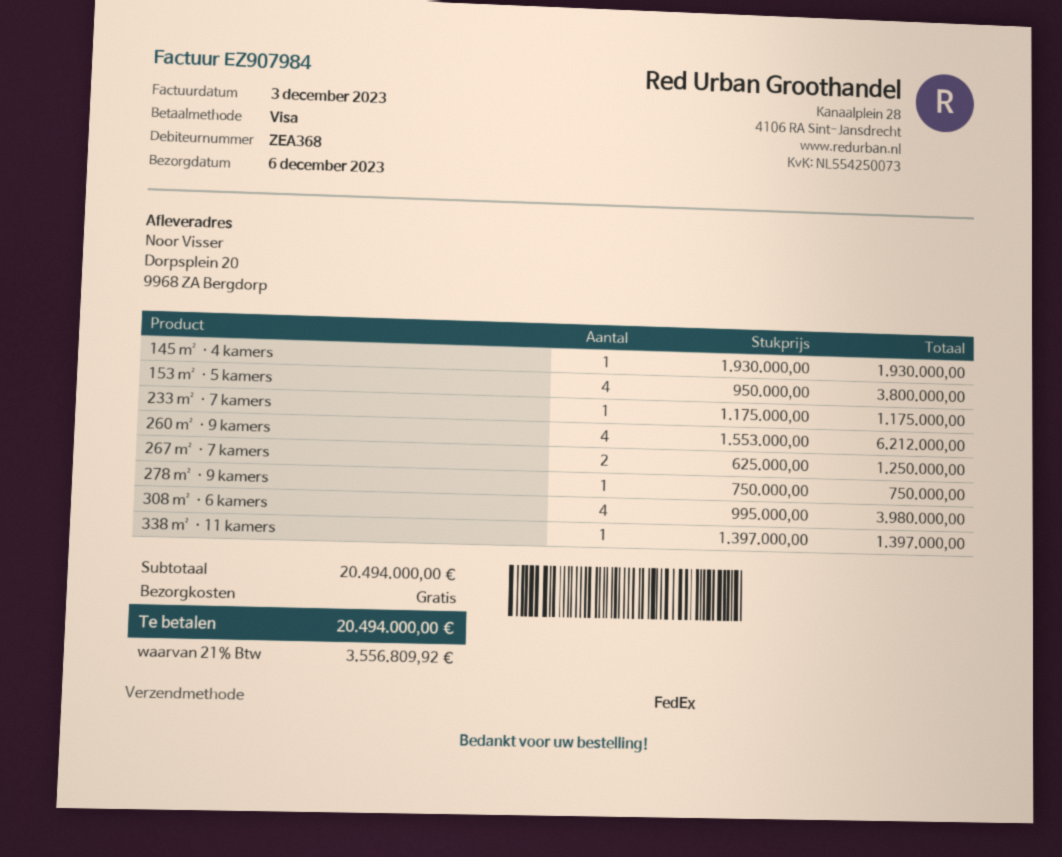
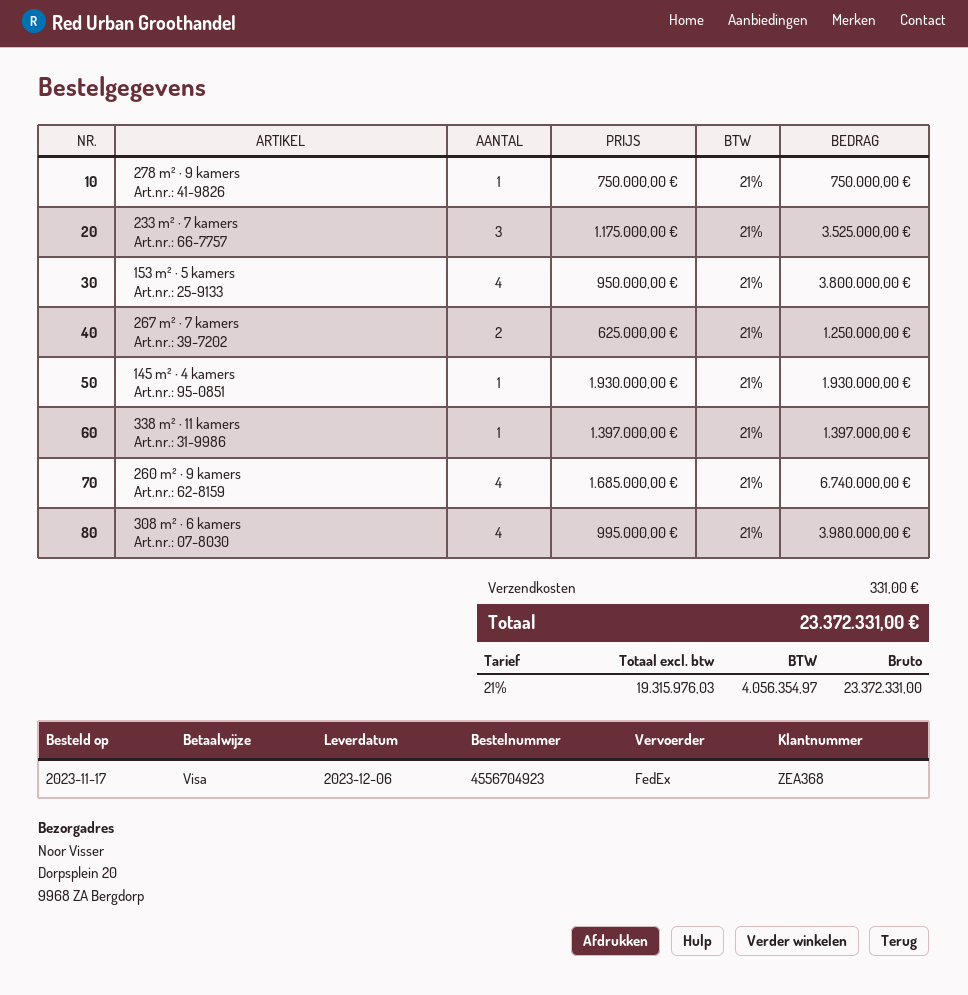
233 m² · 7 kamers: 1 x 1175000.00 = 1175000.00 -> 3 x 1175000.00 = 3525000.00
260 m² · 9 kamers: 4 x 1553000.00 = 6212000.00 -> 4 x 1685000.00 = 6740000.00
shipping: 0.00 -> 331.00
tax: 21% = 3556809.92 -> 21% = 4056354.97
total: 20494000.00 -> 23372331.00

